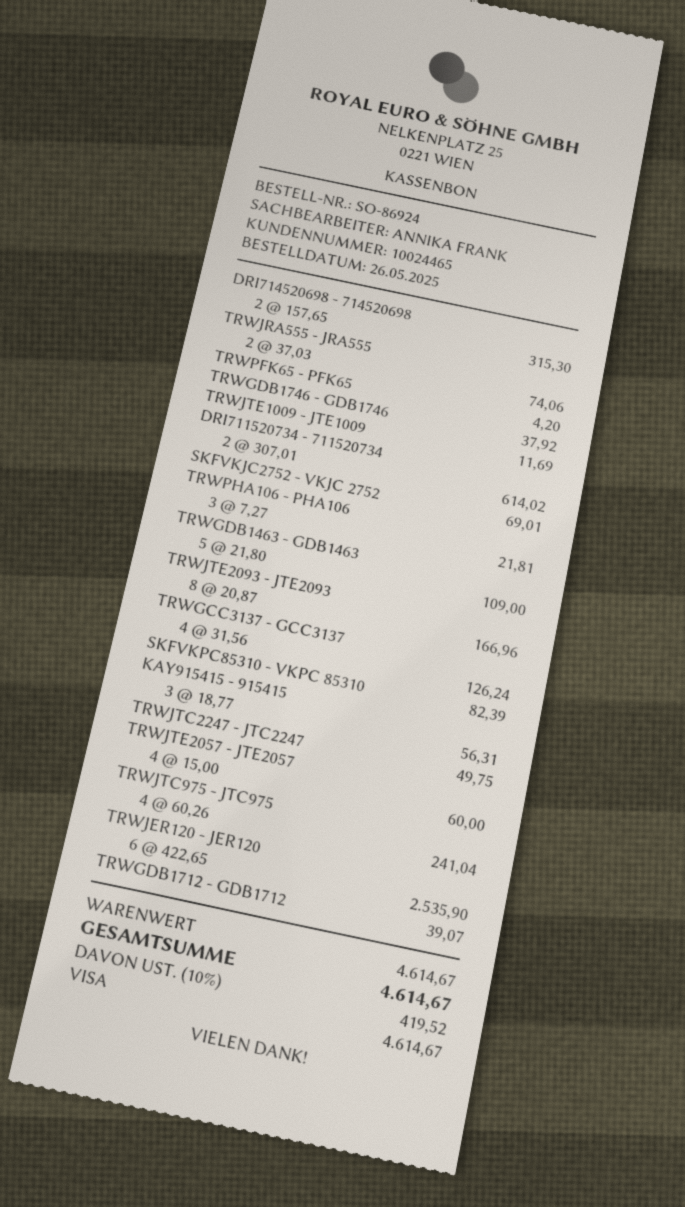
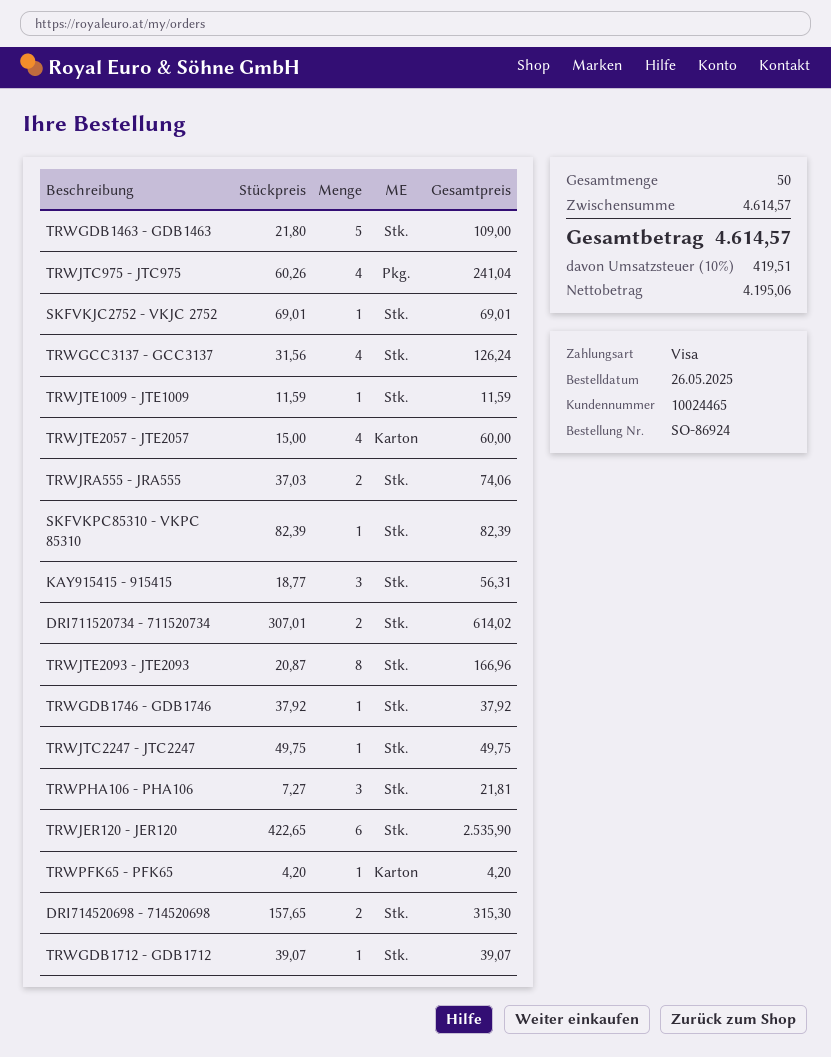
TRWJTE1009 - JTE1009: 1 x 11.69 = 11.69 -> 1 x 11.59 = 11.59
subtotal: 4614.67 -> 4614.57
tax: 10% = 419.52 -> 10% = 419.51
total: 4614.67 -> 4614.57

